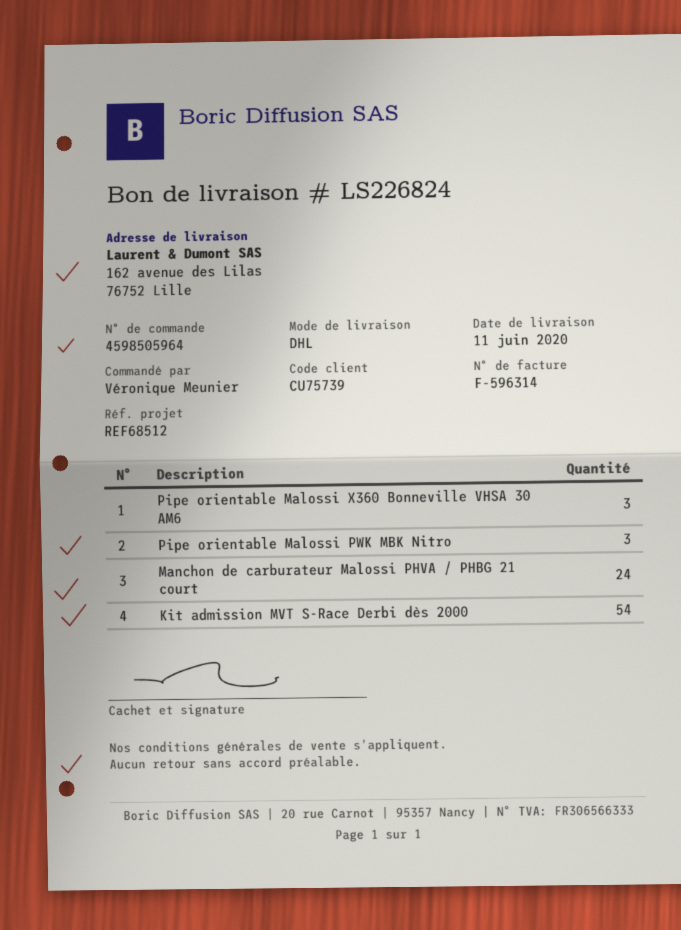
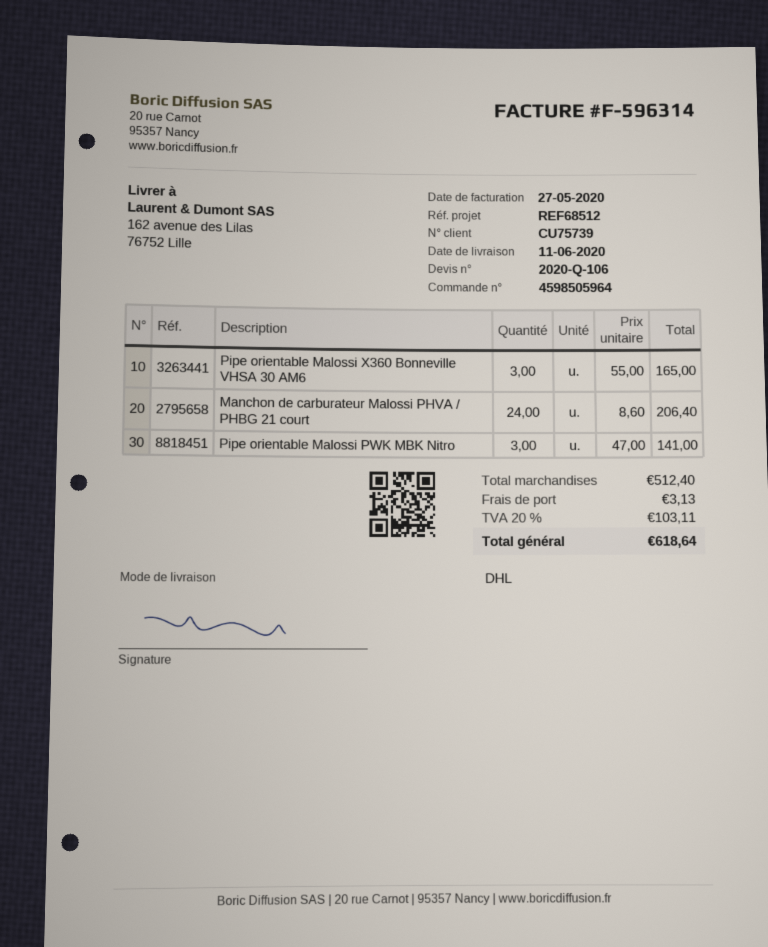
Kit admission MVT S-Race Derbi dès 2000: 54 -> none

